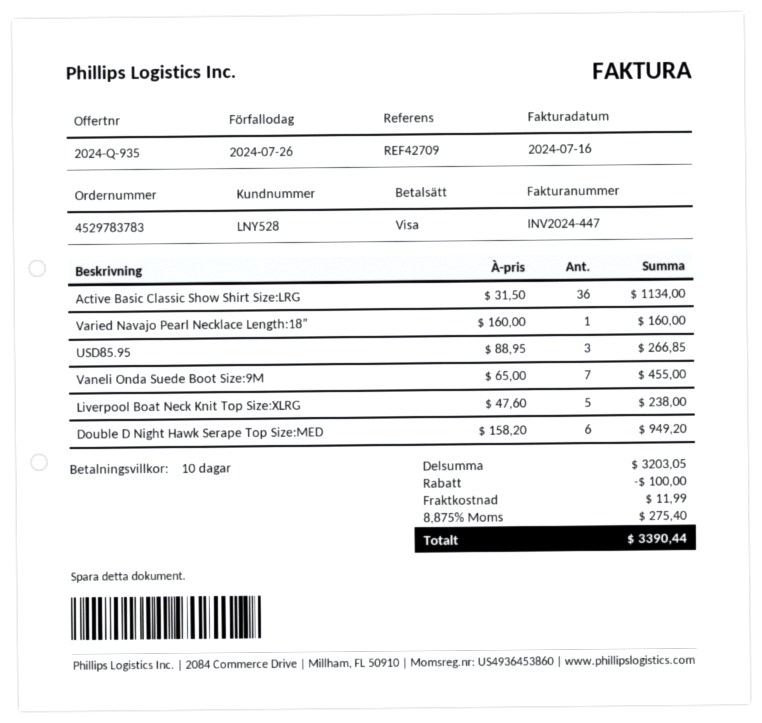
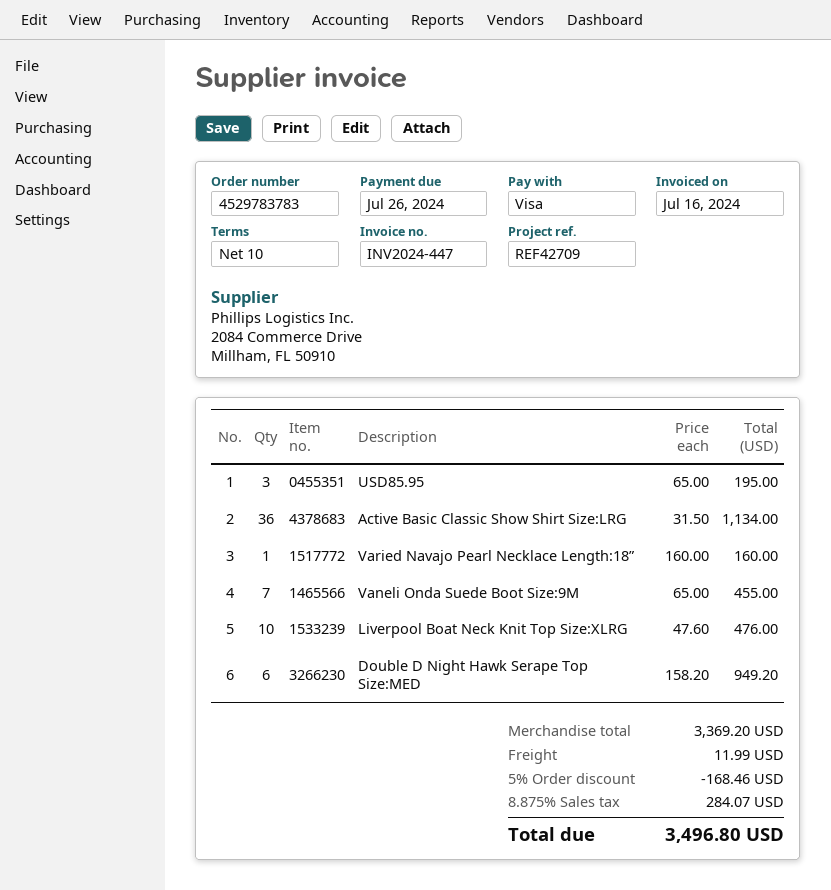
USD85.95: 3 x 88.95 = 266.85 -> 3 x 65.00 = 195.00
Liverpool Boat Neck Knit Top Size:XLRG: 5 x 47.60 = 238.00 -> 10 x 47.60 = 476.00
subtotal: 3203.05 -> 3369.20
discount: 100.00 -> 168.46
tax: 8.875% = 275.40 -> 8.875% = 284.07
total: 3390.44 -> 3496.80

